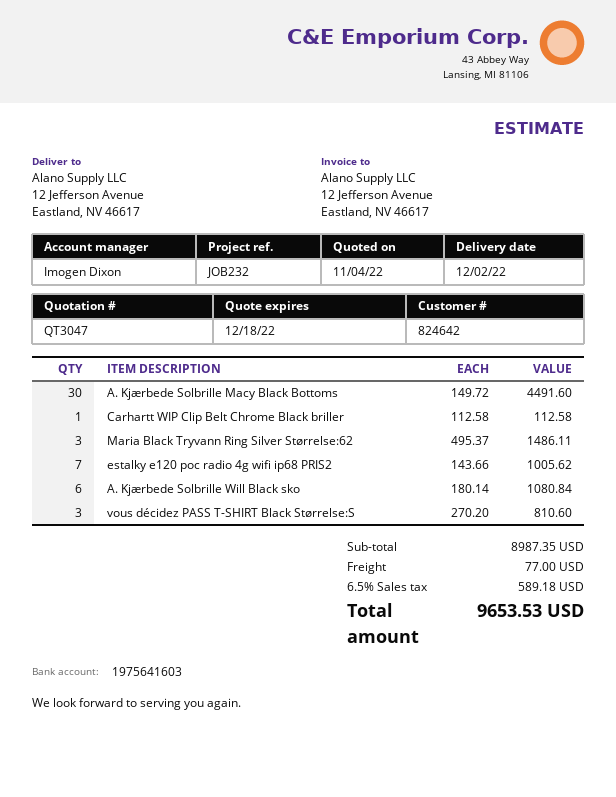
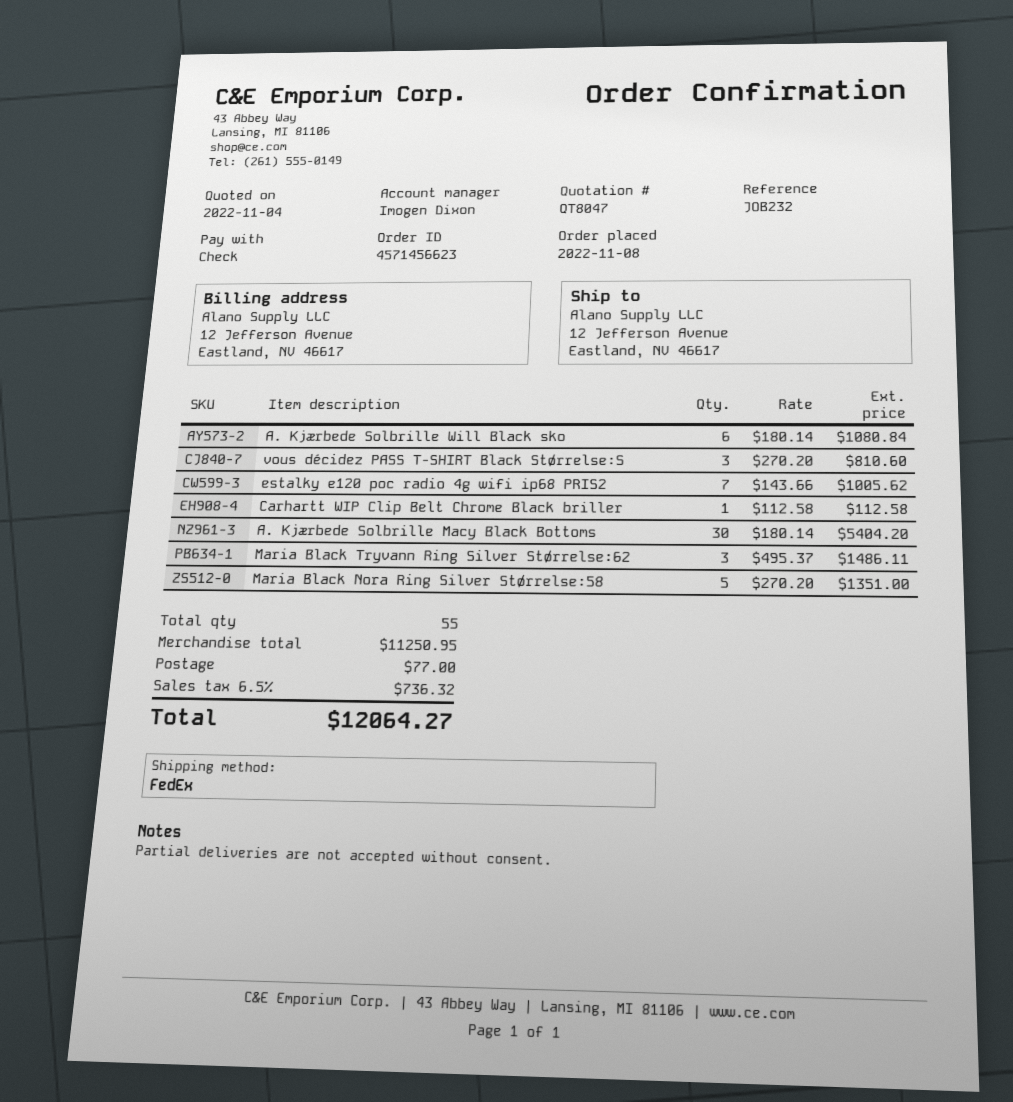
quote number: QT3047 -> QT8047
A. Kjærbede Solbrille Macy Black Bottoms: 30 x 149.72 = 4491.60 -> 30 x 180.14 = 5404.20
Maria Black Nora Ring Silver Størrelse:58: none -> 5 x 270.20 = 1351.00
subtotal: 8987.35 -> 11250.95
tax: 6.5% = 589.18 -> 6.5% = 736.32
total: 9653.53 -> 12064.27

